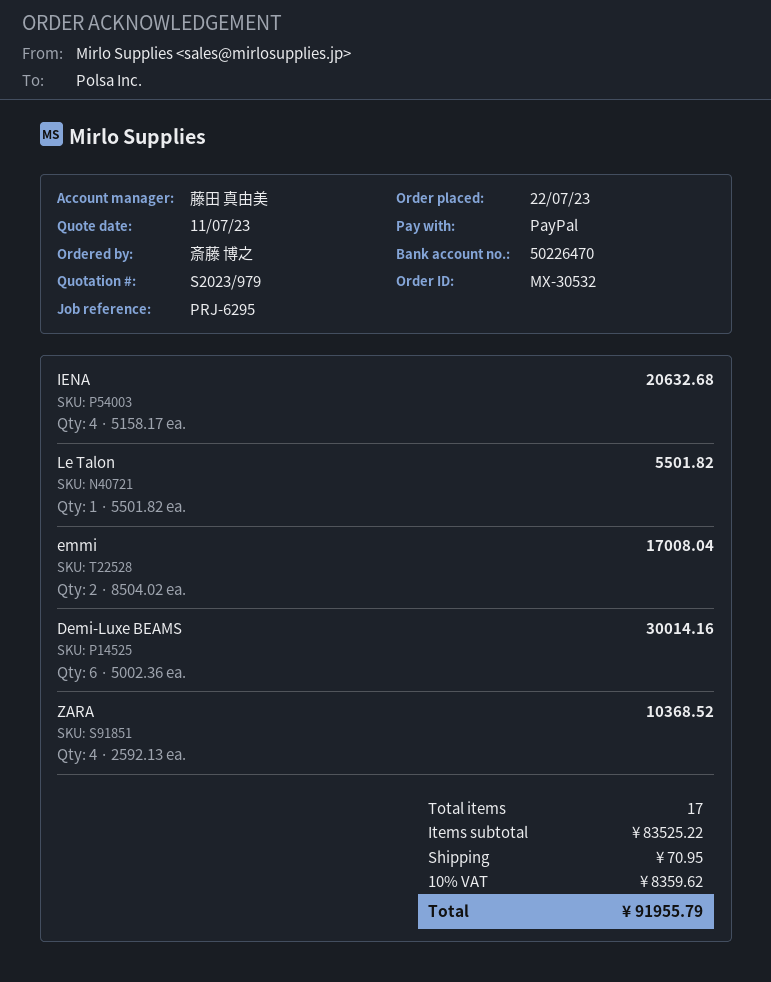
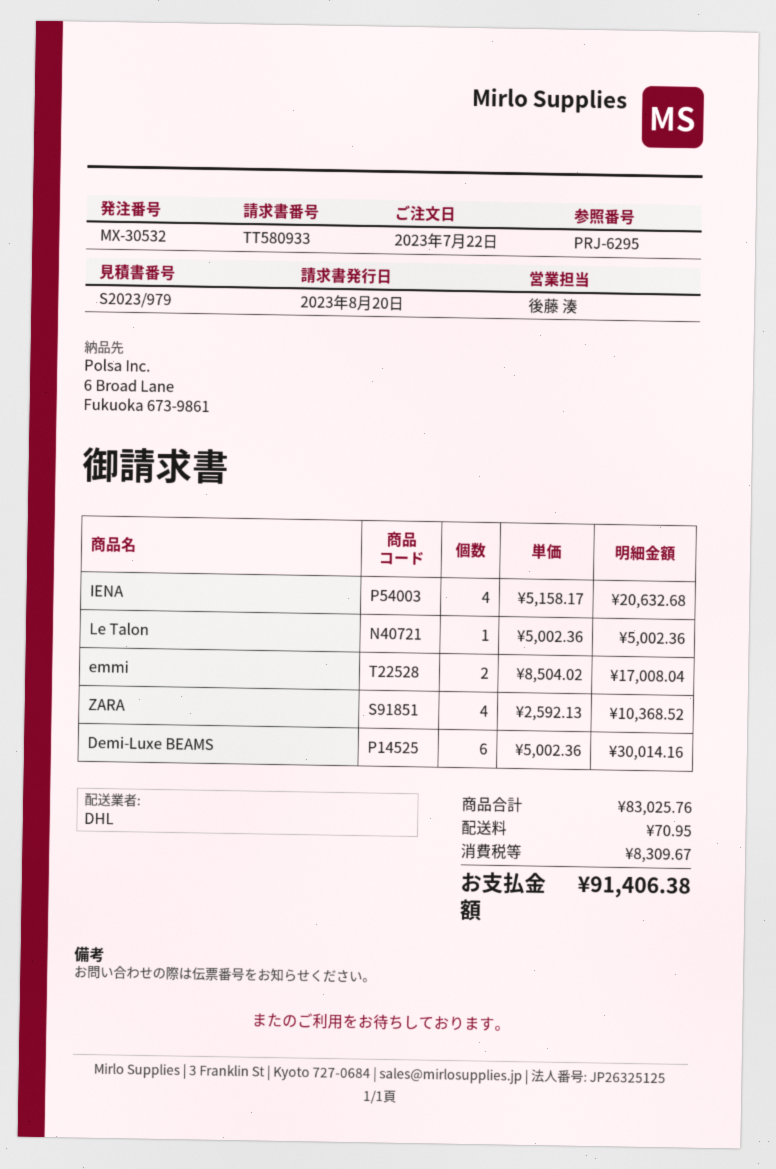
sales rep: 藤田 真由美 -> 後藤 湊
Le Talon: 1 x 5501.82 = 5501.82 -> 1 x 5002.36 = 5002.36
subtotal: 83525.22 -> 83025.76
tax: 8359.62 -> 8309.67
total: 91955.79 -> 91406.38

